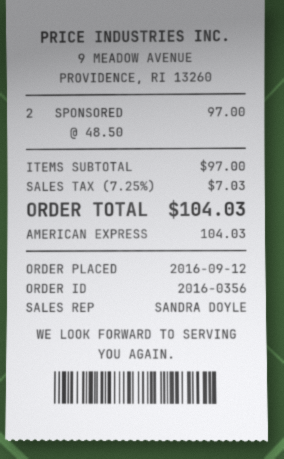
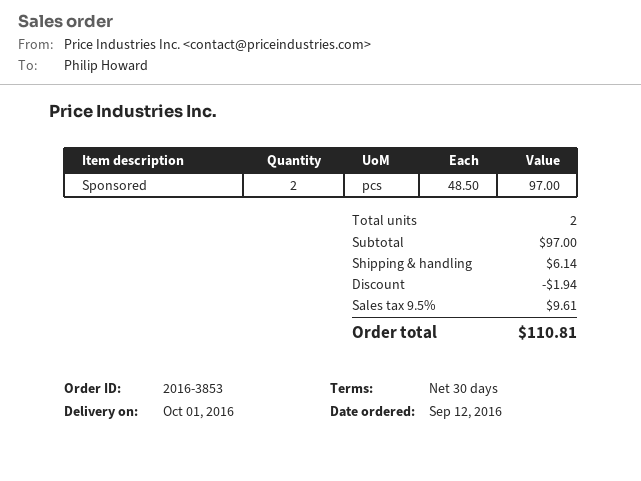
order number: 2016-0356 -> 2016-3853
discount: none -> 1.94
shipping: none -> 6.14
tax: 7.25% = 7.03 -> 9.5% = 9.61
total: 104.03 -> 110.81

